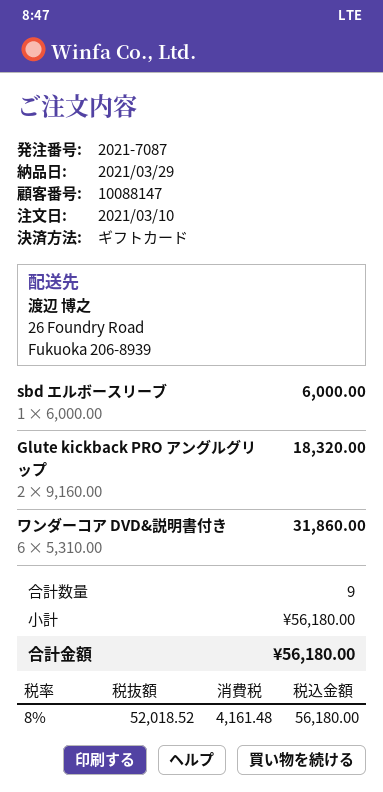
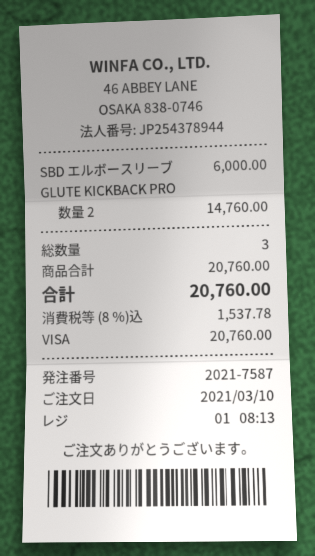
order number: 2021-7087 -> 2021-7587
payment method: gift card -> Visa
Glute kickback PRO アングルグリップ: 2 for 18320.00 -> 2 for 14760.00
ワンダーコア DVD&説明書付き: 6 for 31860.00 -> none
total quantity: 9 -> 3
subtotal: 56180.00 -> 20760.00
tax: 8% = 4161.48 -> 8% = 1537.78
total: 56180.00 -> 20760.00

